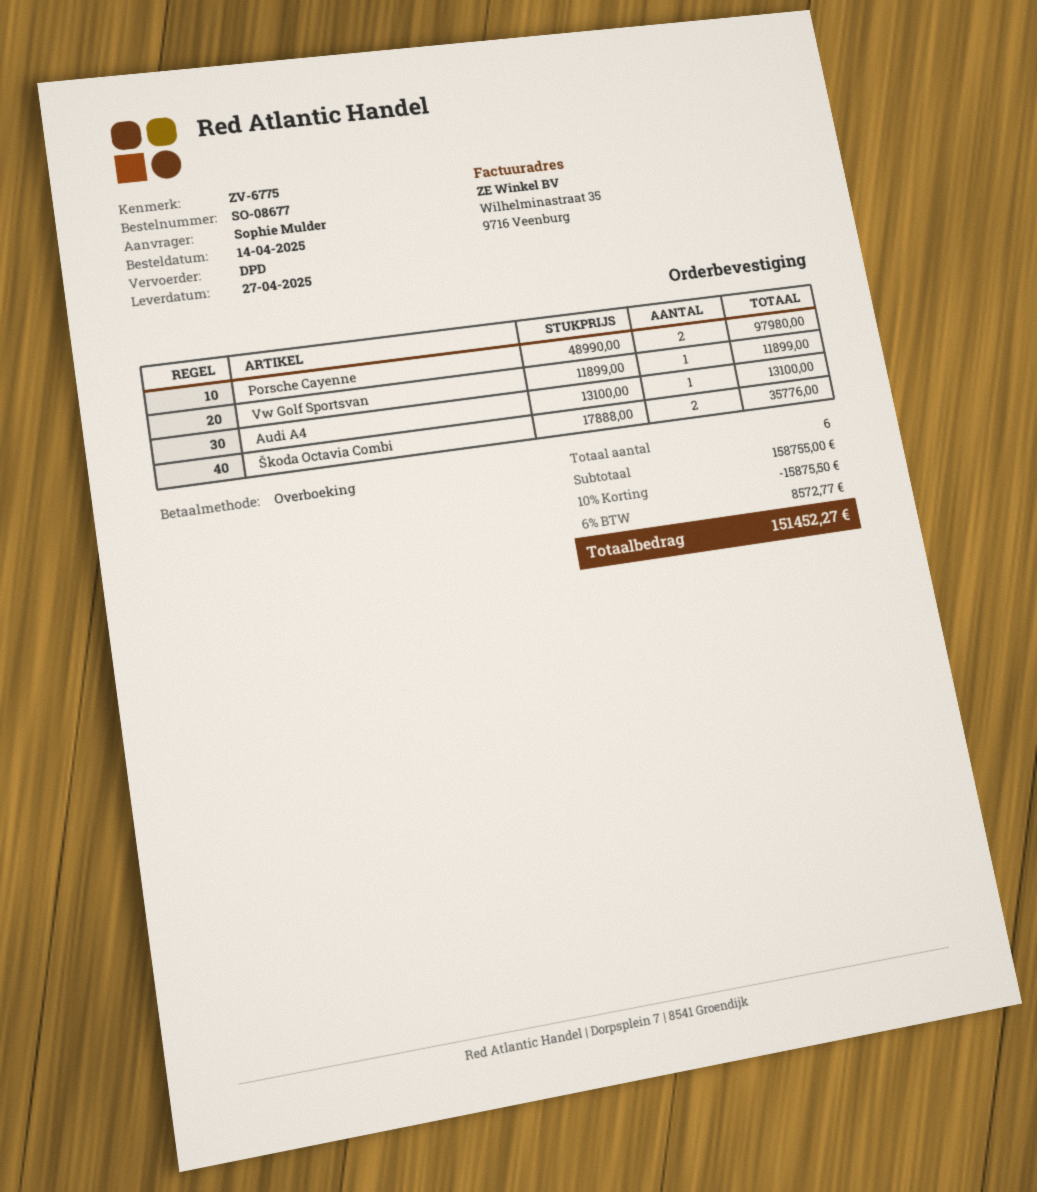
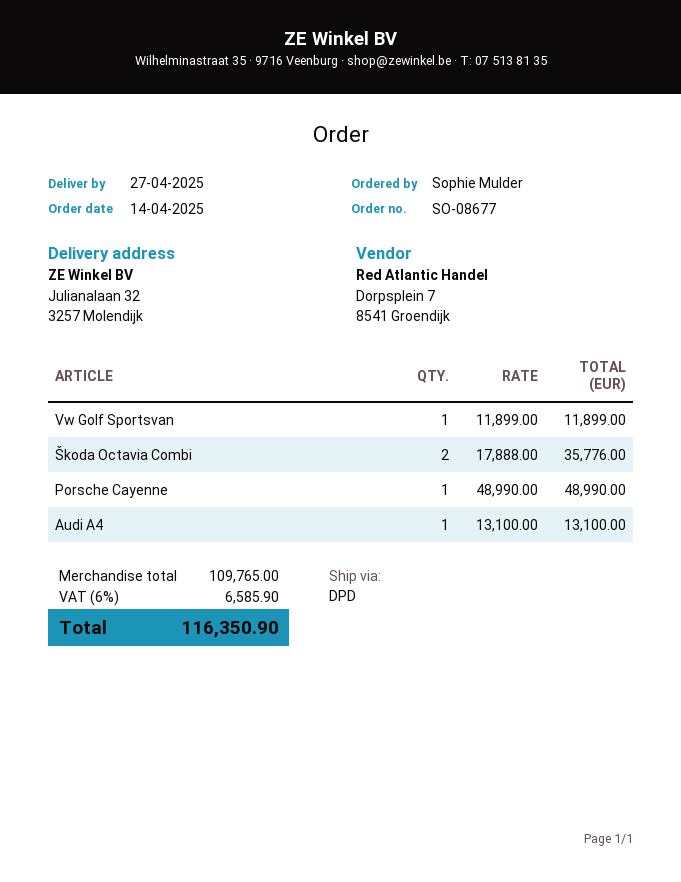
Porsche Cayenne: 2 x 48990.00 = 97980.00 -> 1 x 48990.00 = 48990.00
subtotal: 158755.00 -> 109765.00
discount: 10% = 15875.50 -> none
tax: 6% = 8572.77 -> 6% = 6585.90
total: 151452.27 -> 116350.90

